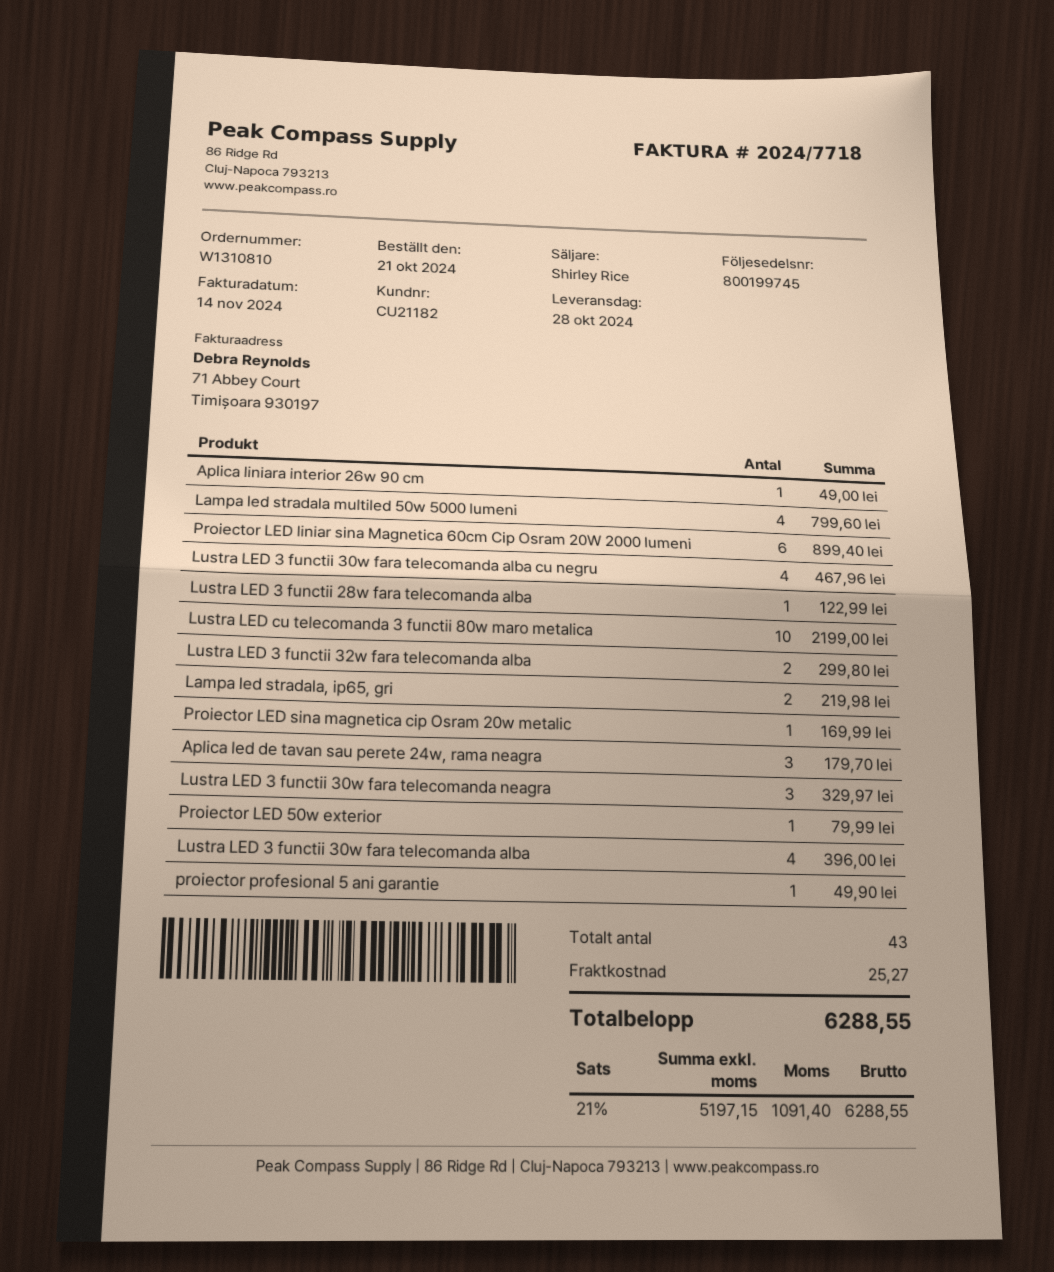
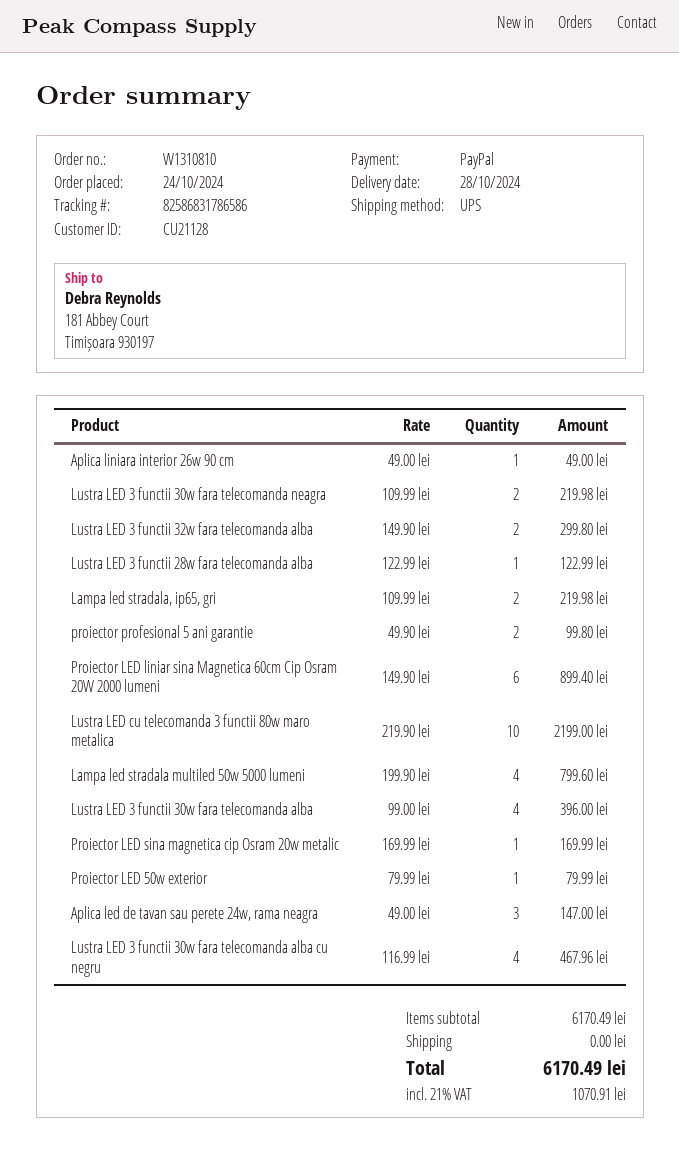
order date: 2024-10-21 -> 2024-10-24
customer number: CU21182 -> CU21128
Aplica led de tavan sau perete 24w, rama neagra: 3 for 179.70 -> 3 for 147.00
Lustra LED 3 functii 30w fara telecomanda neagra: 3 for 329.97 -> 2 for 219.98
proiector profesional 5 ani garantie: 1 for 49.90 -> 2 for 99.80
shipping: 25.27 -> 0.00
tax: 21% = 1091.40 -> 21% = 1070.91
total: 6288.55 -> 6170.49

